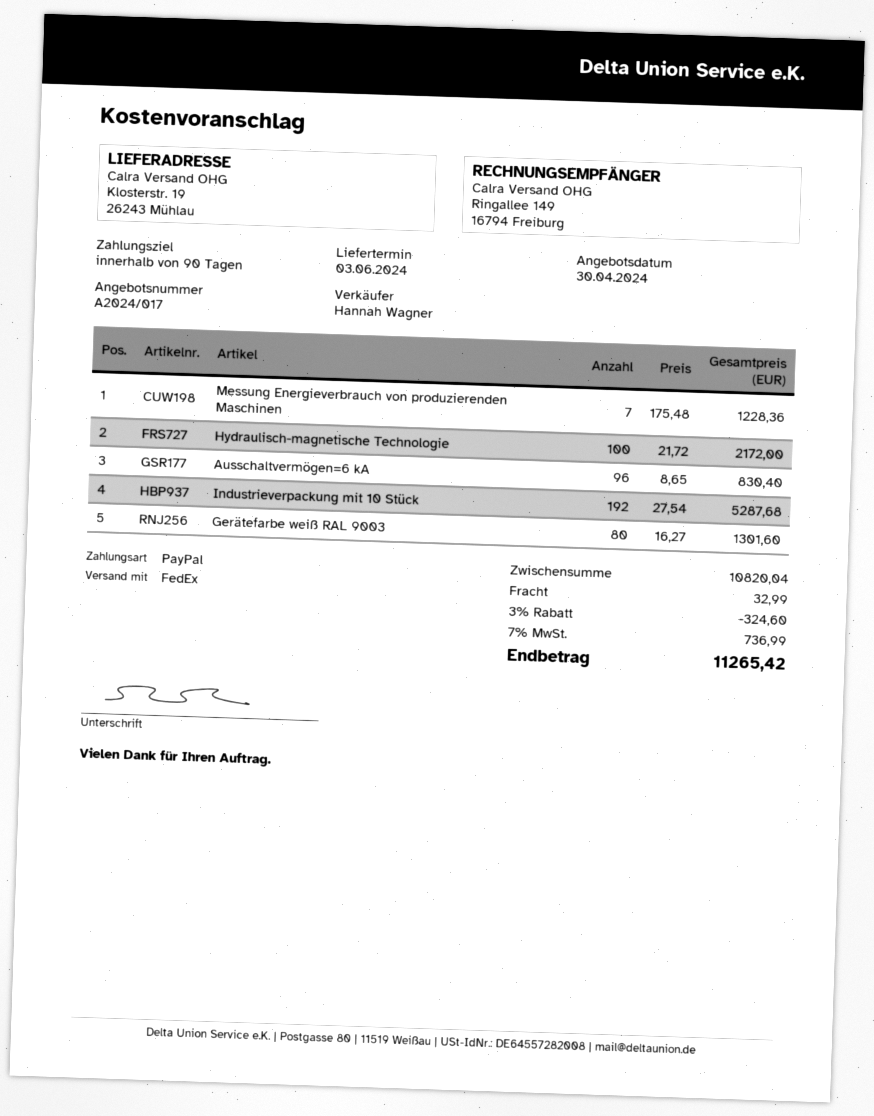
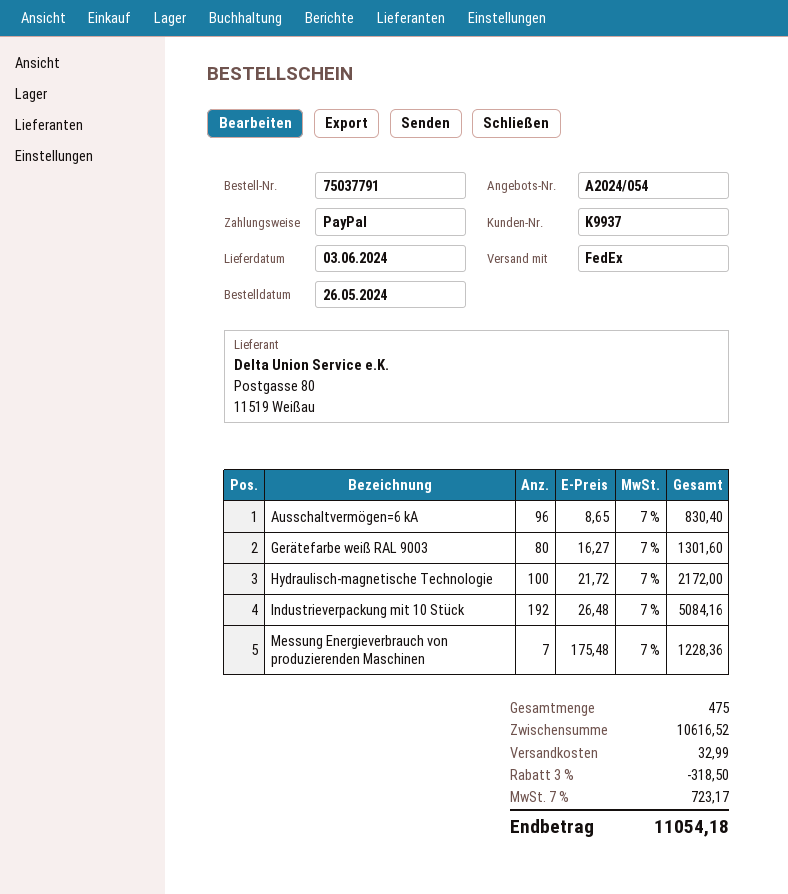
quote number: A2024/017 -> A2024/054
Industrieverpackung mit 10 Stück: 192 x 27.54 = 5287.68 -> 192 x 26.48 = 5084.16
subtotal: 10820.04 -> 10616.52
discount: 3% = 324.60 -> 3% = 318.50
tax: 7% = 736.99 -> 7% = 723.17
total: 11265.42 -> 11054.18

